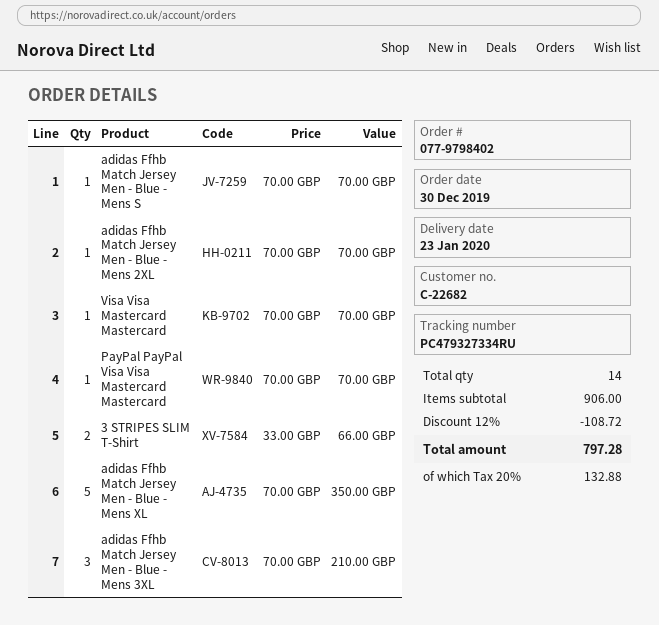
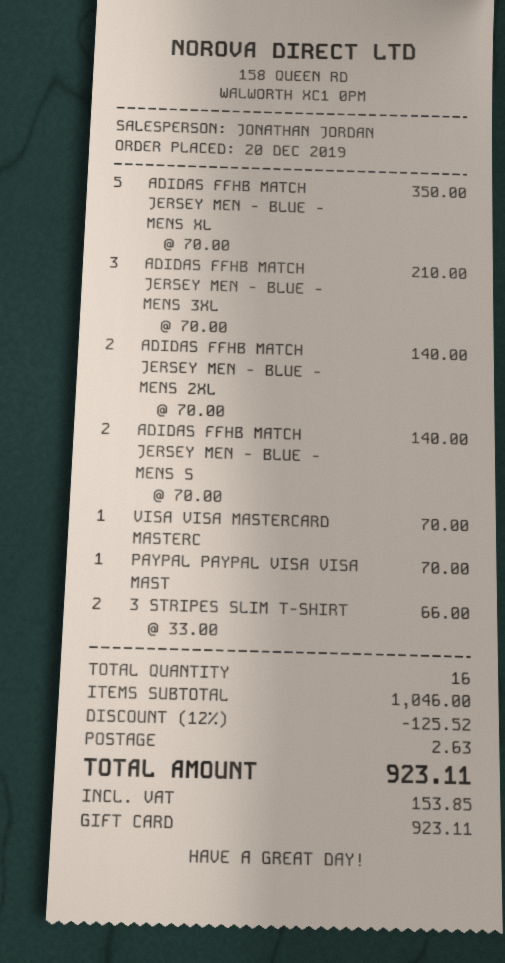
order date: 2019-12-30 -> 2019-12-20
adidas Ffhb Match Jersey Men - Blue - Mens S: 1 x 70.00 = 70.00 -> 2 x 70.00 = 140.00
adidas Ffhb Match Jersey Men - Blue - Mens 2XL: 1 x 70.00 = 70.00 -> 2 x 70.00 = 140.00
total quantity: 14 -> 16
subtotal: 906.00 -> 1046.00
discount: 12% = 108.72 -> 12% = 125.52
shipping: none -> 2.63
tax: 132.88 -> 153.85
total: 797.28 -> 923.11

